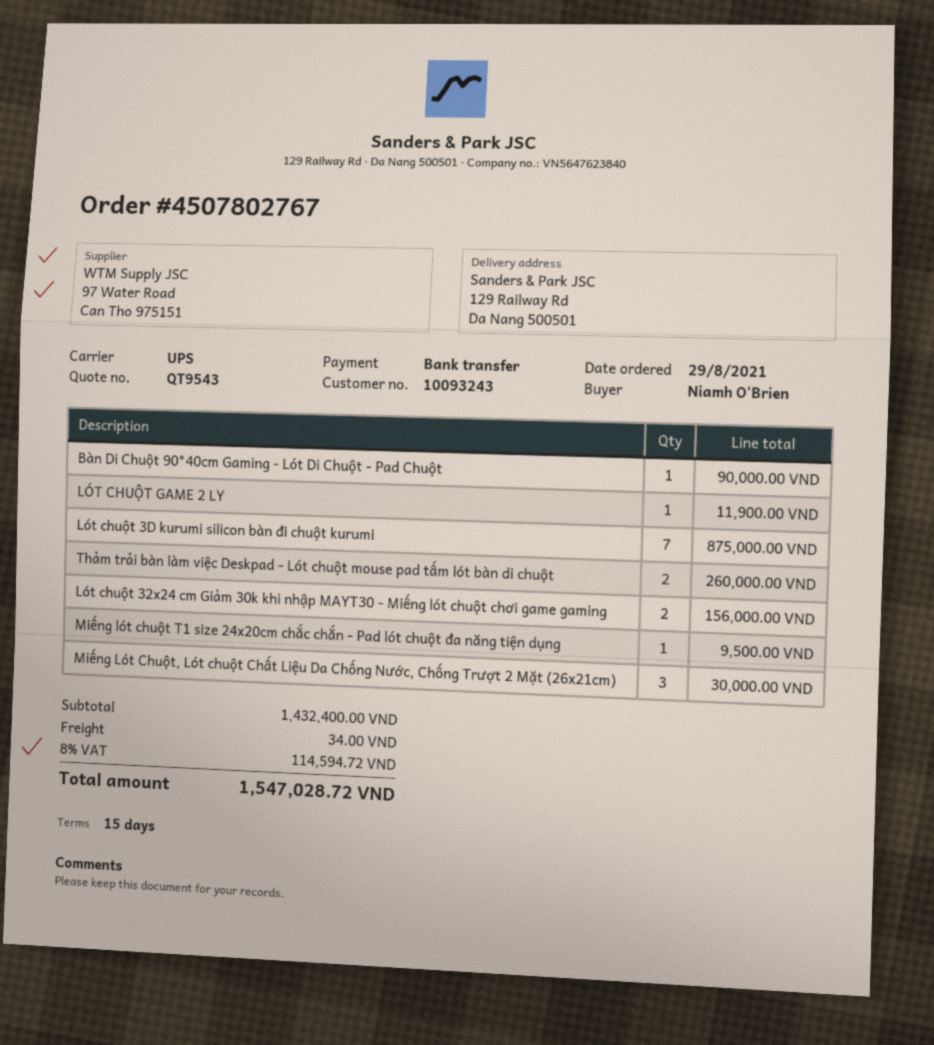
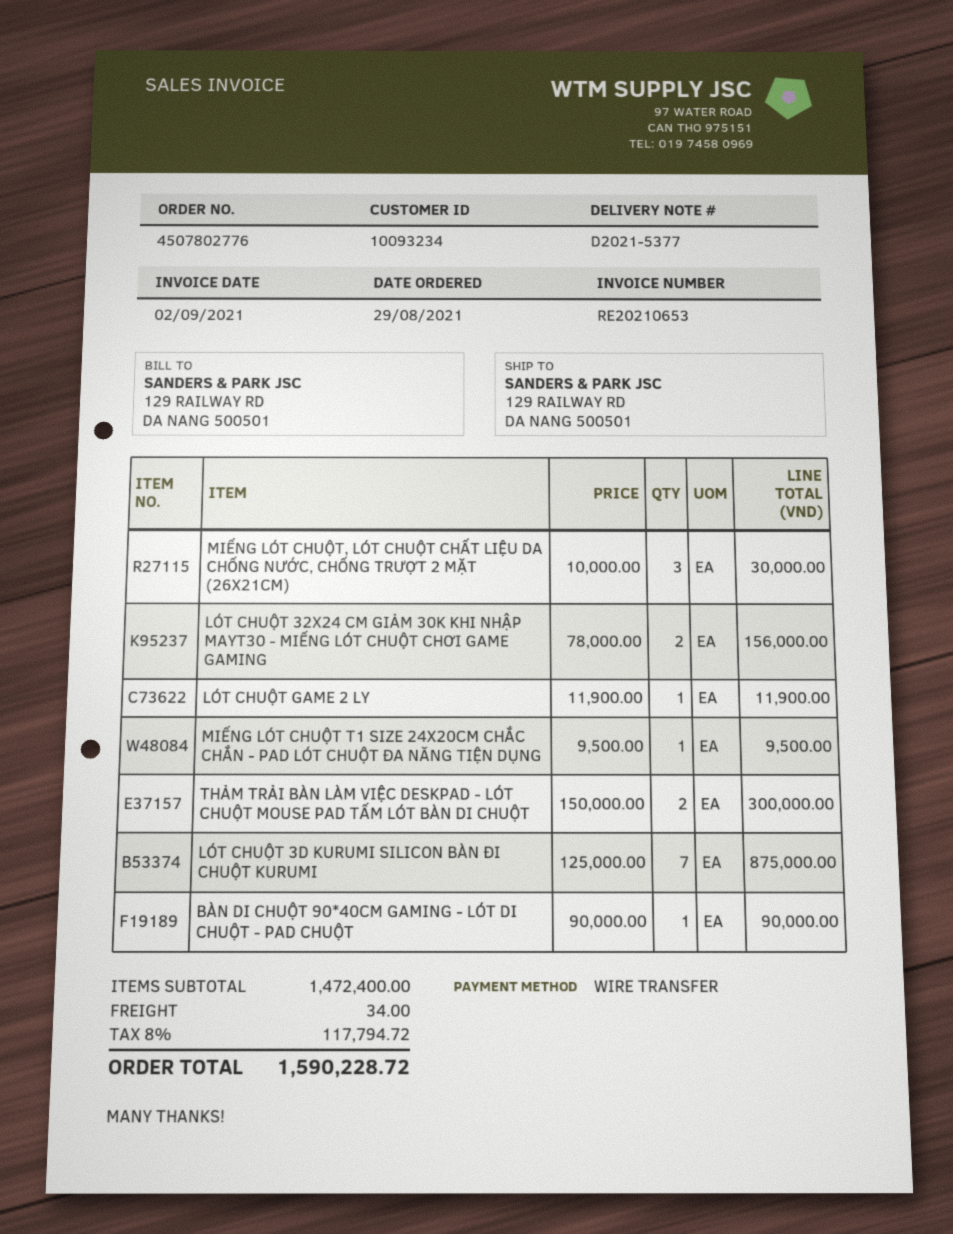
order number: 4507802767 -> 4507802776
customer number: 10093243 -> 10093234
Thảm trải bàn làm việc Deskpad - Lót chuột mouse pad tấm lót bàn di chuột: 2 for 260000.00 -> 2 for 300000.00
subtotal: 1432400.00 -> 1472400.00
tax: 8% = 114594.72 -> 8% = 117794.72
total: 1547028.72 -> 1590228.72

